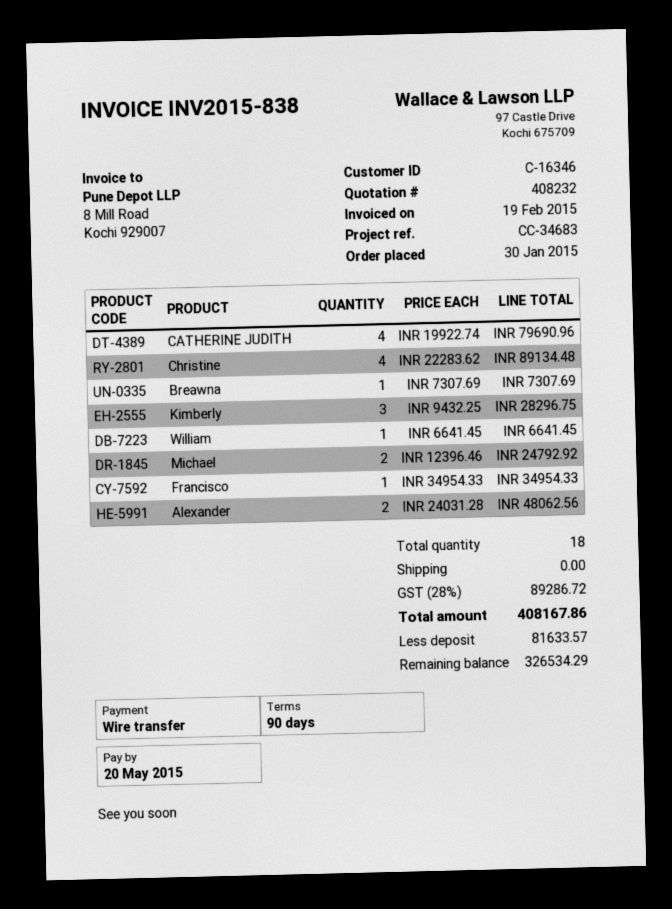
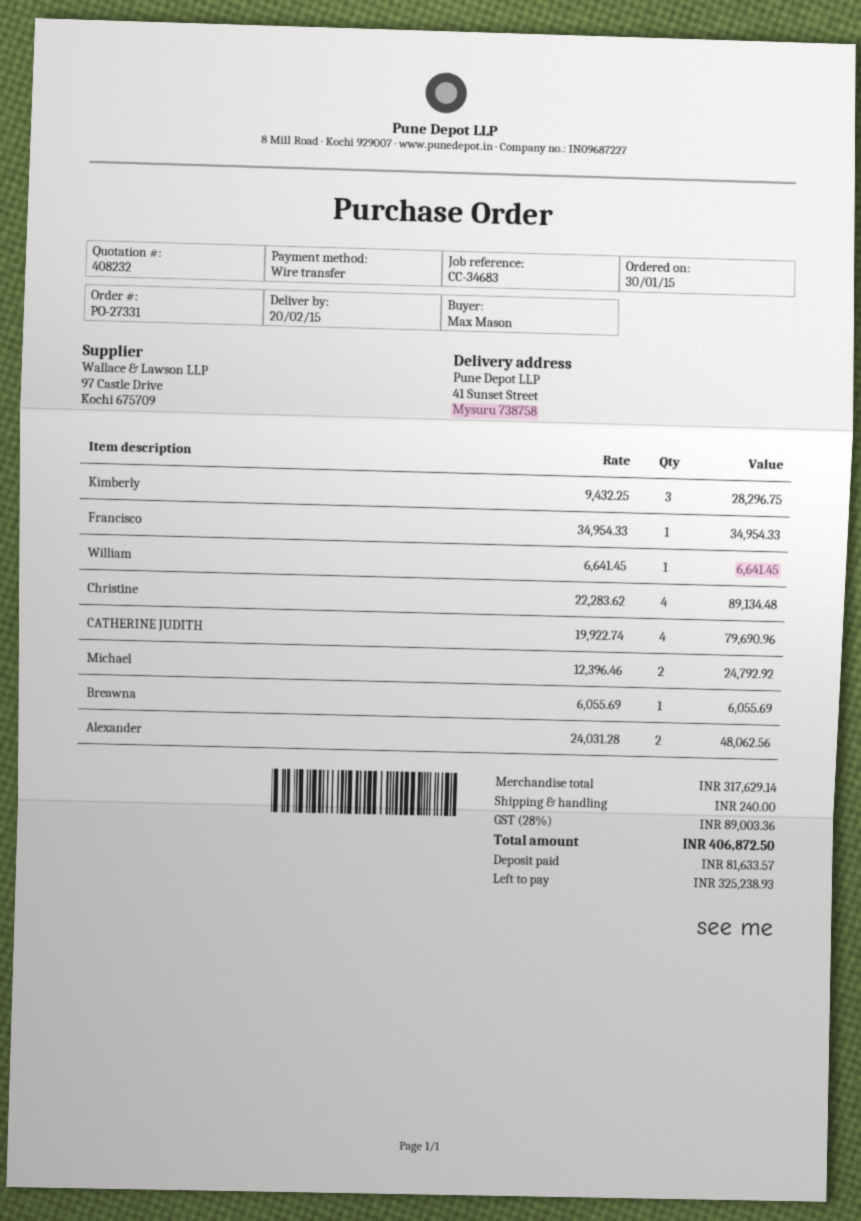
Breawna: 1 x 7307.69 = 7307.69 -> 1 x 6055.69 = 6055.69
shipping: 0.00 -> 240.00
tax: 28% = 89286.72 -> 28% = 89003.36
total: 408167.86 -> 406872.50
balance: 326534.29 -> 325238.93

